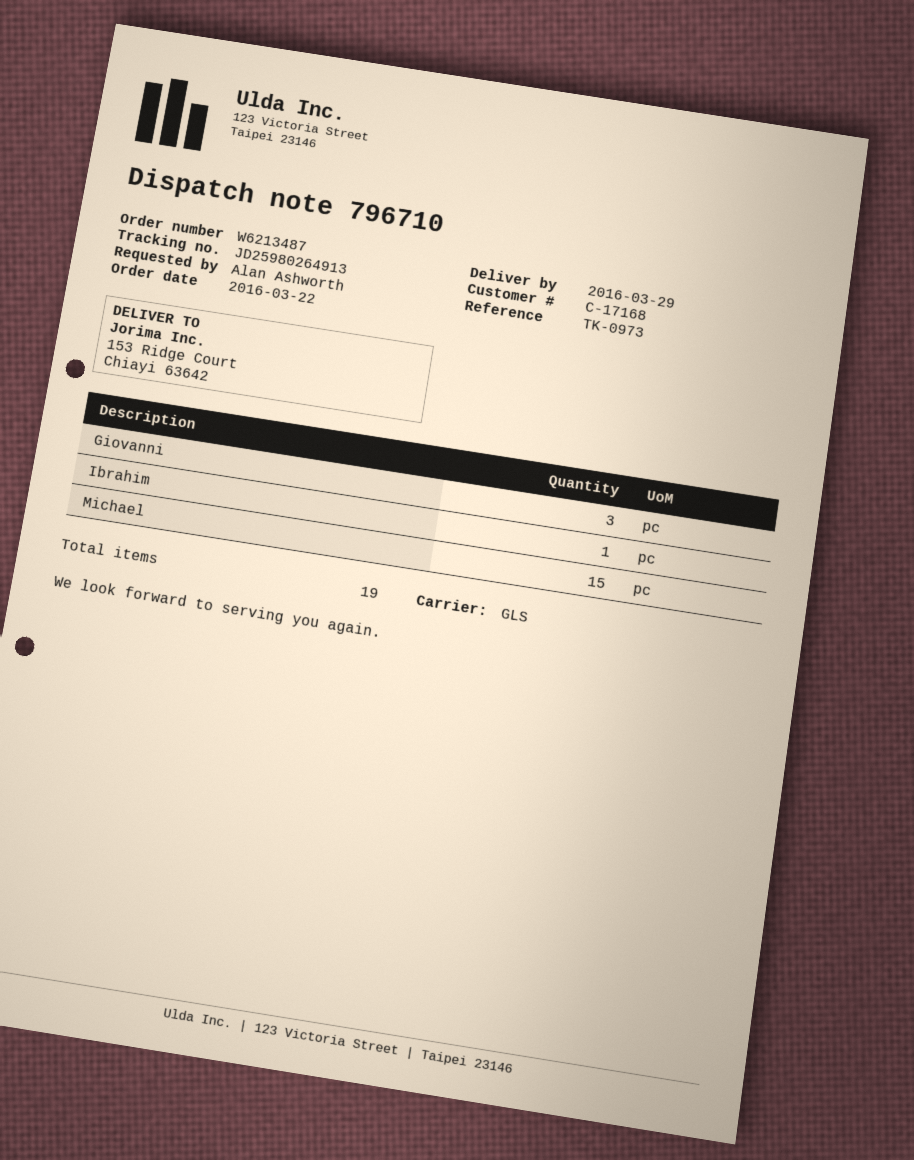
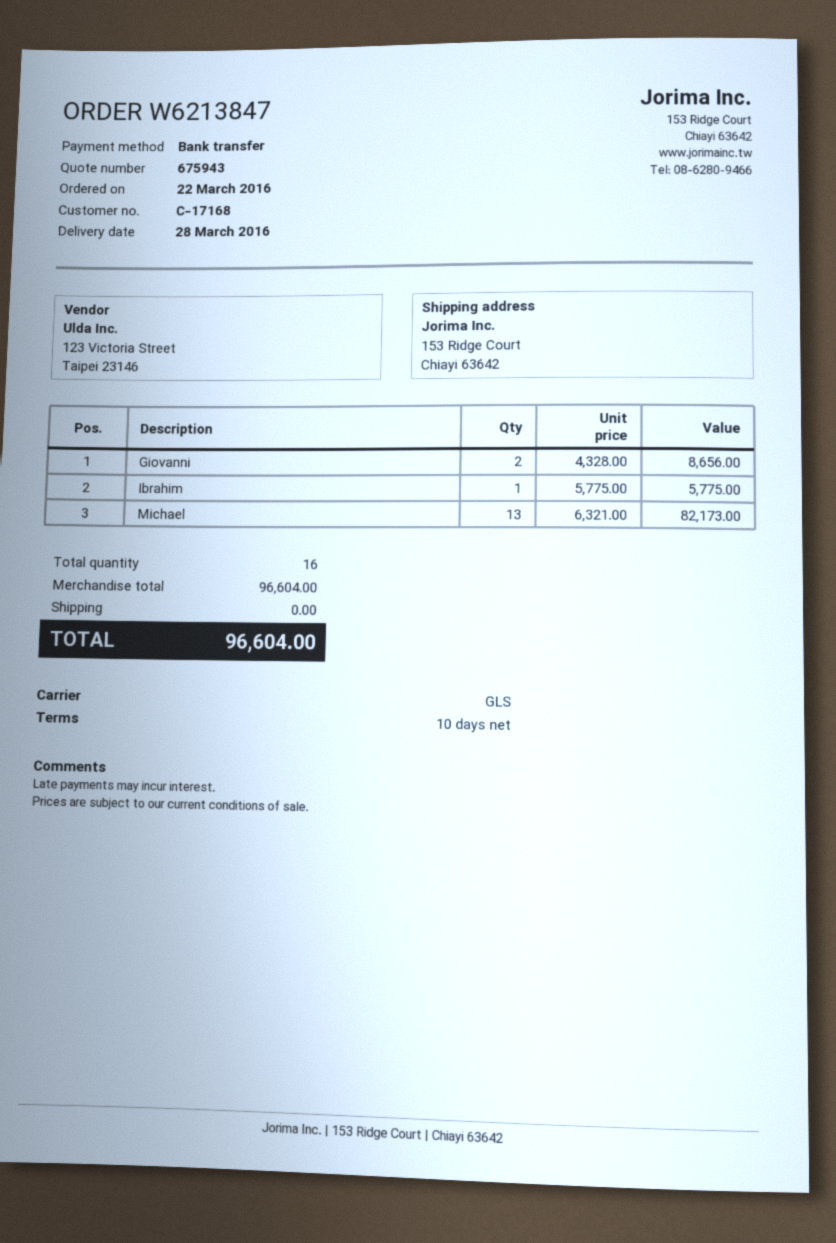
order number: W6213487 -> W6213847
delivery date: 2016-03-29 -> 2016-03-28
Giovanni: 3 -> 2
Michael: 15 -> 13
total quantity: 19 -> 16

